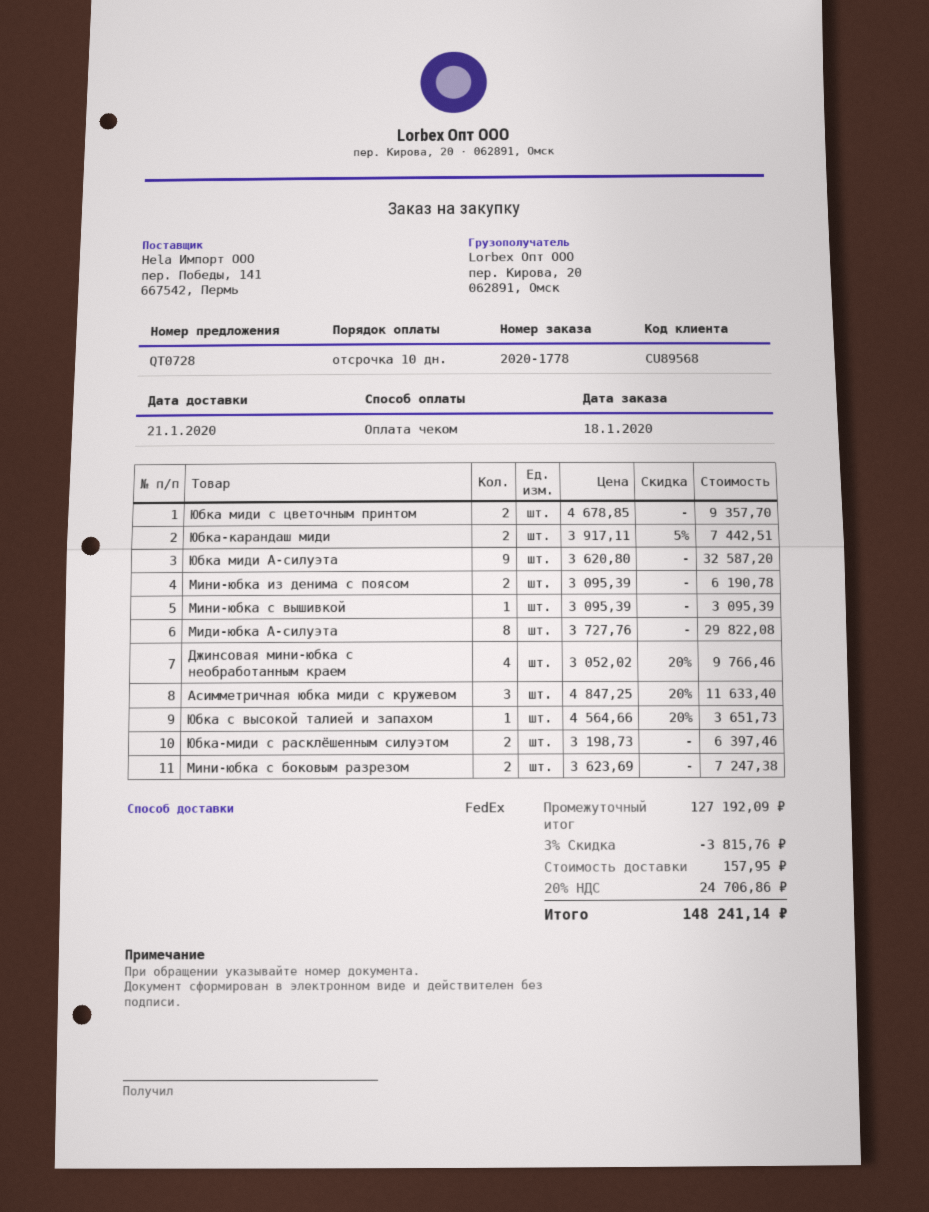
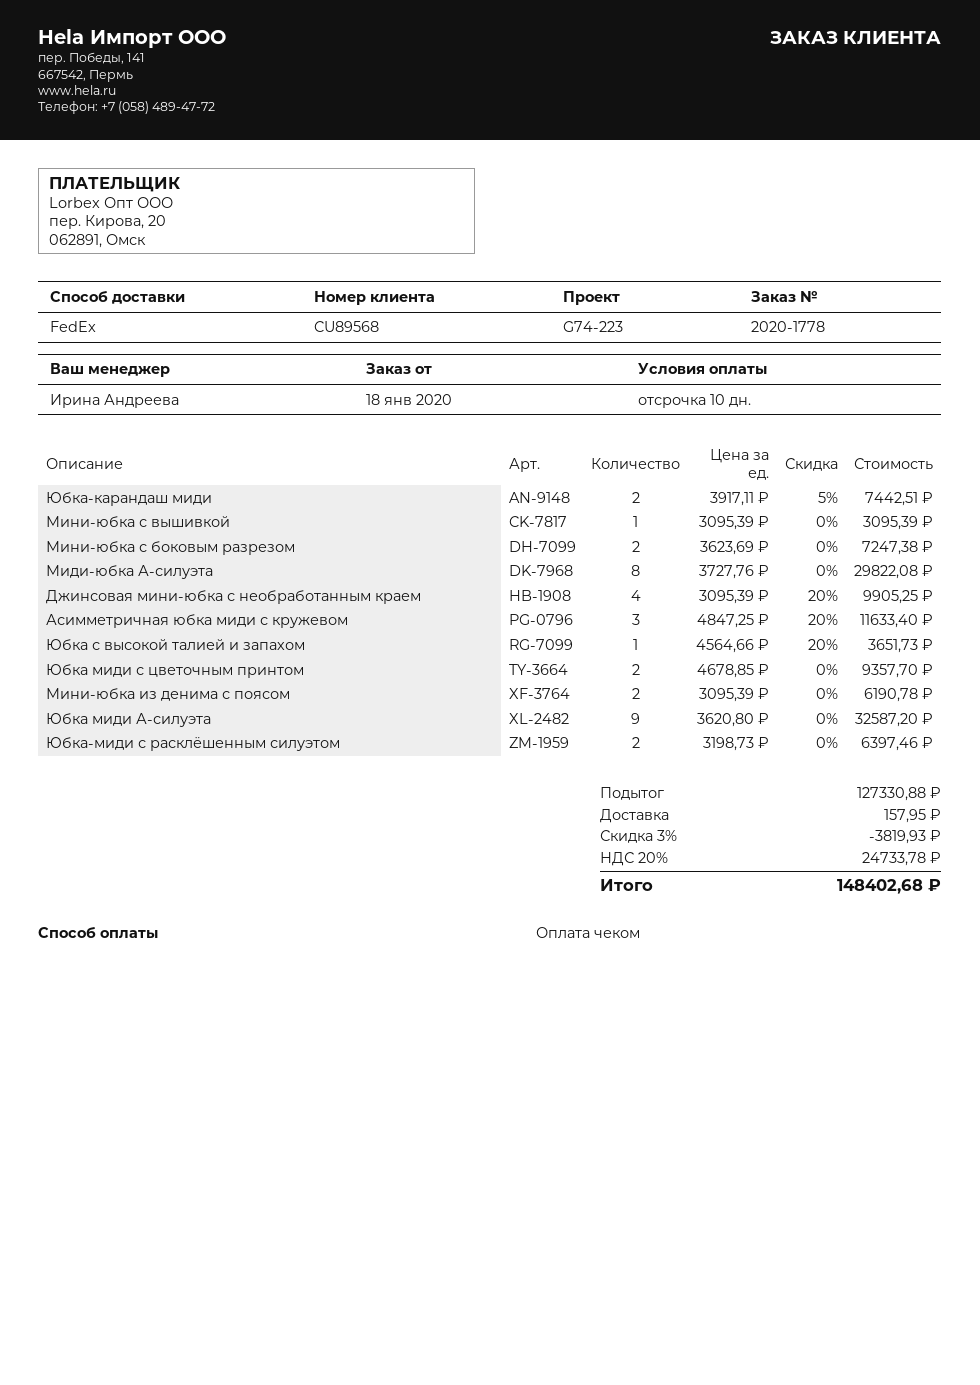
Джинсовая мини-юбка с необработанным краем: 4 x 3052.02 - 20% = 9766.46 -> 4 x 3095.39 - 20% = 9905.25
subtotal: 127192.09 -> 127330.88
discount: 3% = 3815.76 -> 3% = 3819.93
tax: 20% = 24706.86 -> 20% = 24733.78
total: 148241.14 -> 148402.68

